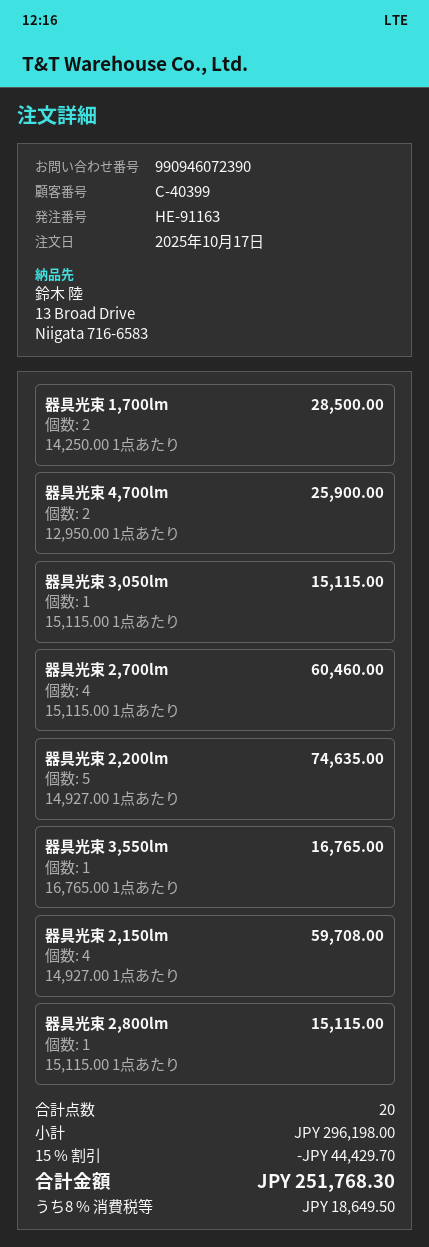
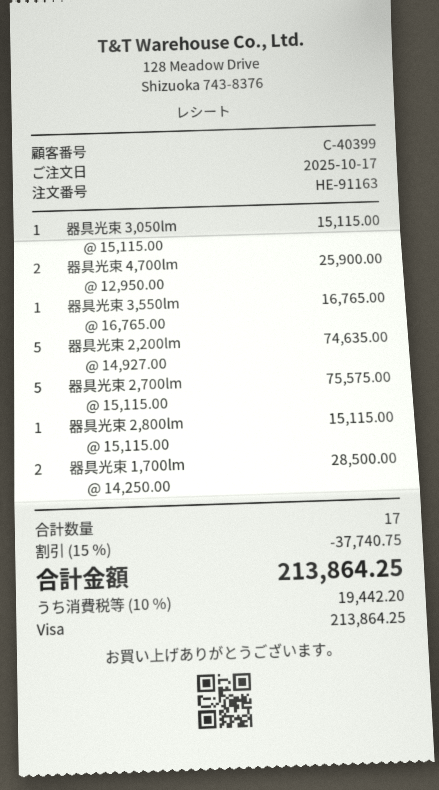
器具光束 2,700lm: 4 x 15115.00 = 60460.00 -> 5 x 15115.00 = 75575.00
器具光束 2,150lm: 4 x 14927.00 = 59708.00 -> none
total quantity: 20 -> 17
discount: 15% = 44429.70 -> 15% = 37740.75
tax: 8% = 18649.50 -> 10% = 19442.20
total: 251768.30 -> 213864.25

